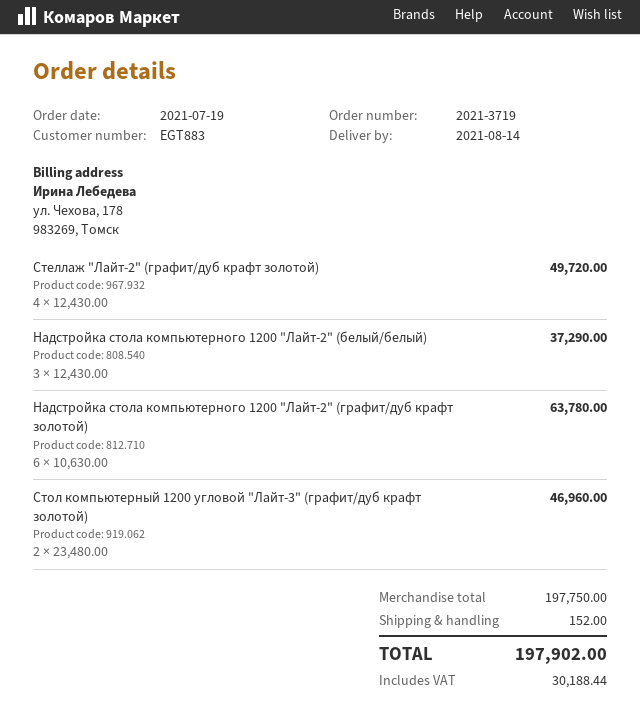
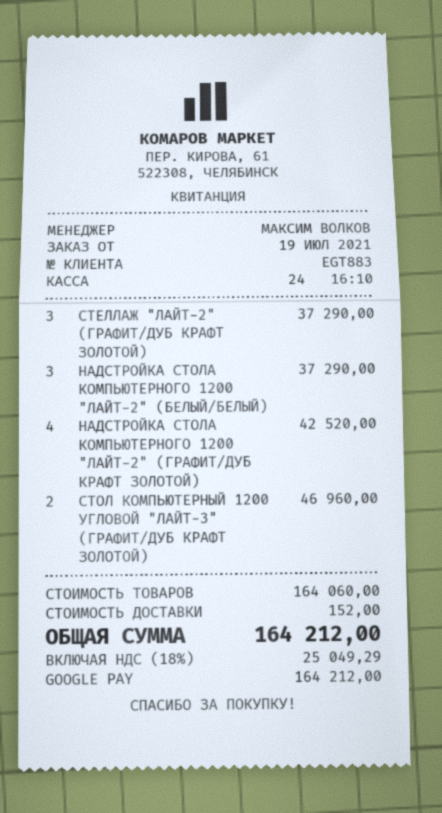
Стеллаж "Лайт-2" (графит/дуб крафт золотой): 4 for 49720.00 -> 3 for 37290.00
Надстройка стола компьютерного 1200 "Лайт-2" (графит/дуб крафт золотой): 6 for 63780.00 -> 4 for 42520.00
subtotal: 197750.00 -> 164060.00
tax: 30188.44 -> 25049.29
total: 197902.00 -> 164212.00

